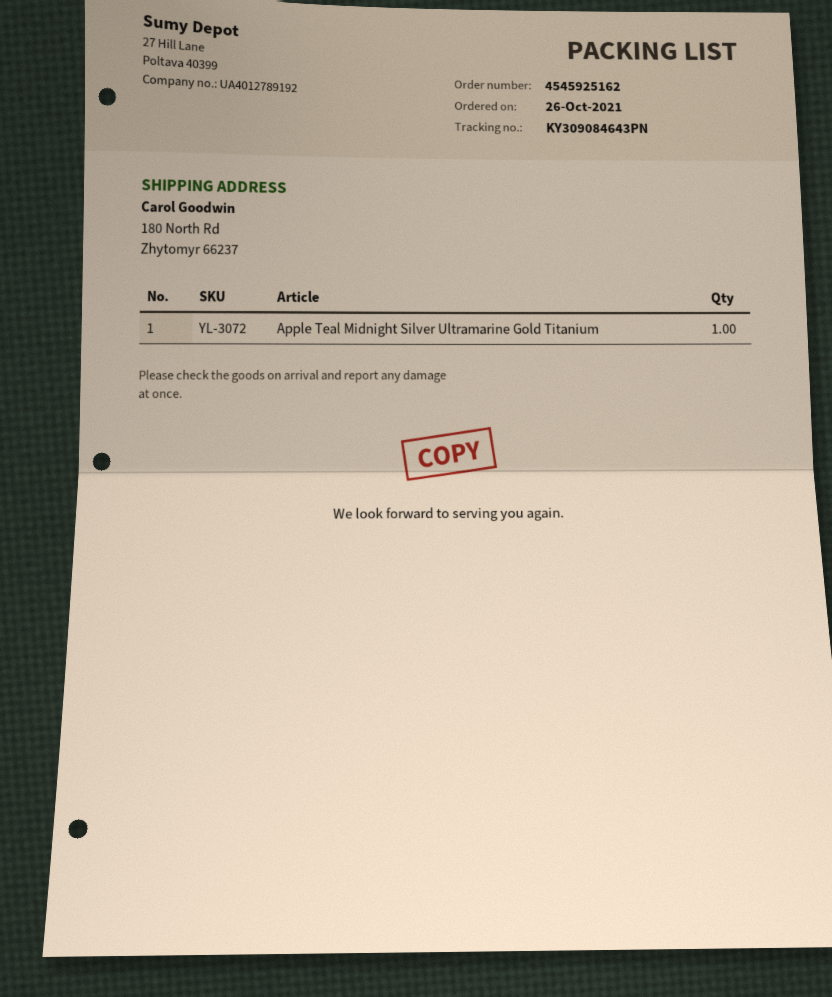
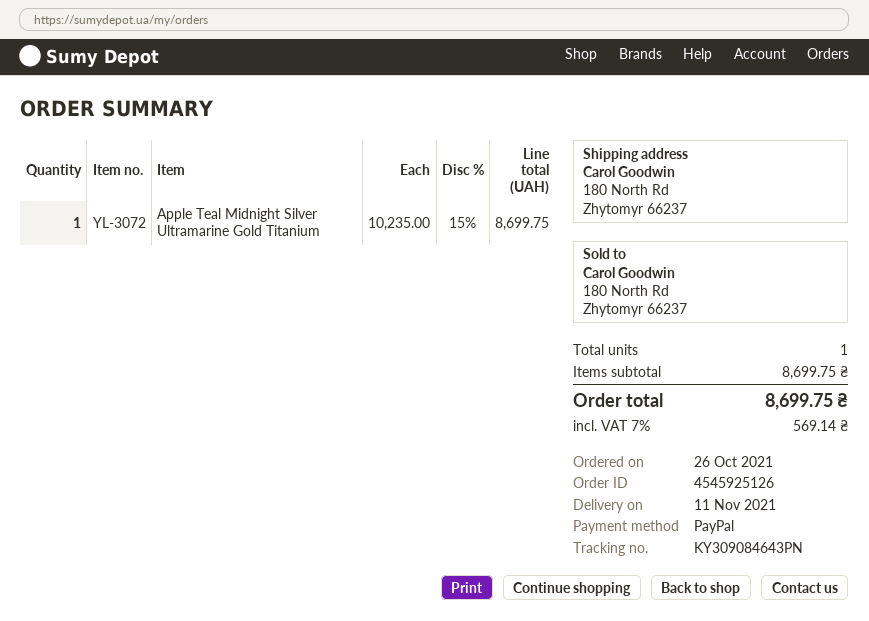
order number: 4545925162 -> 4545925126

